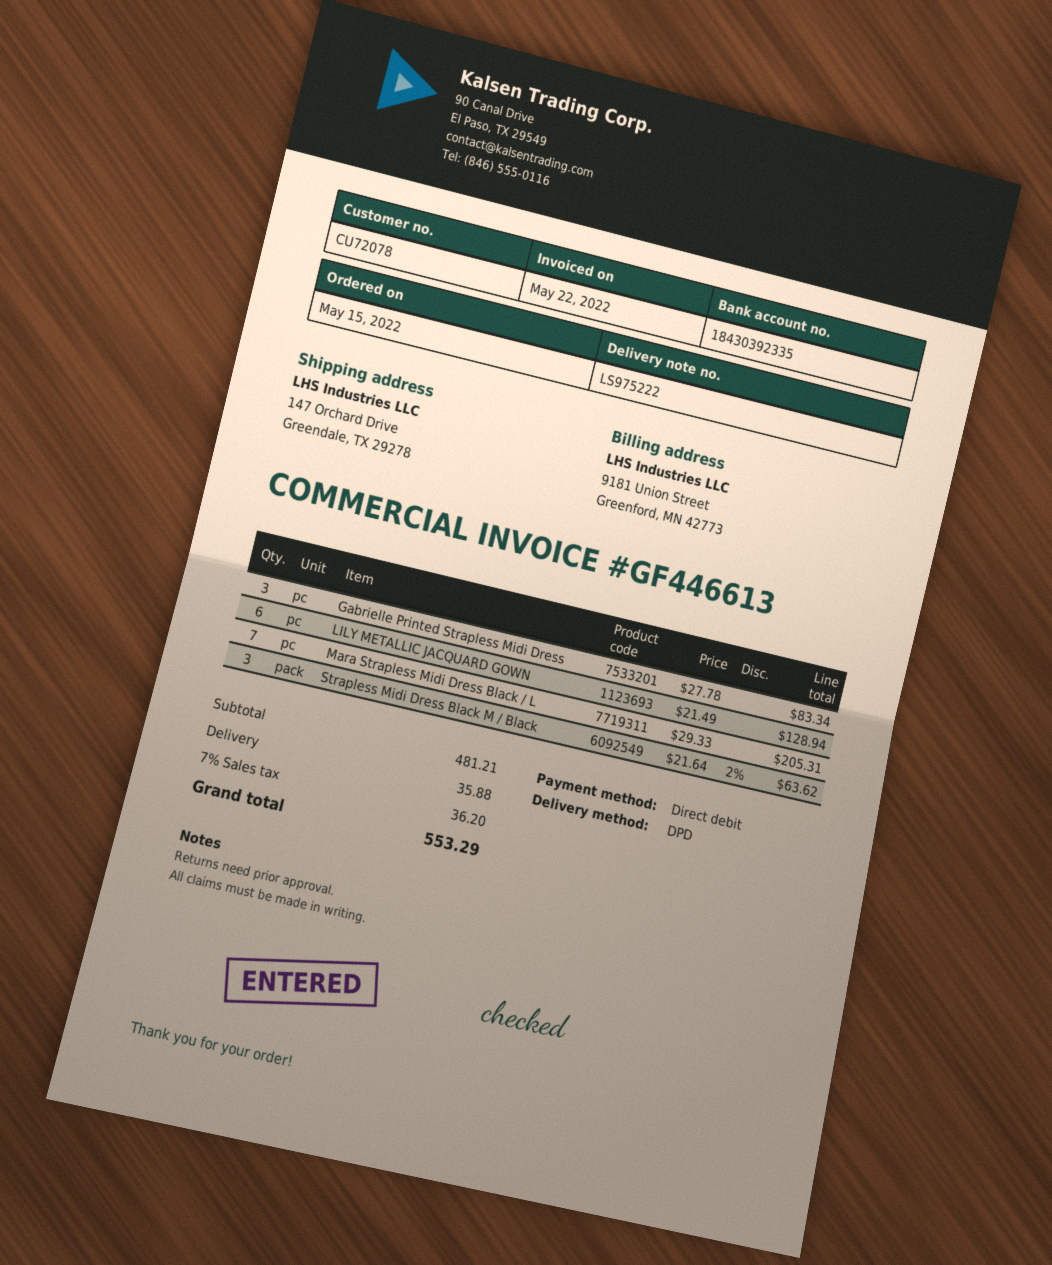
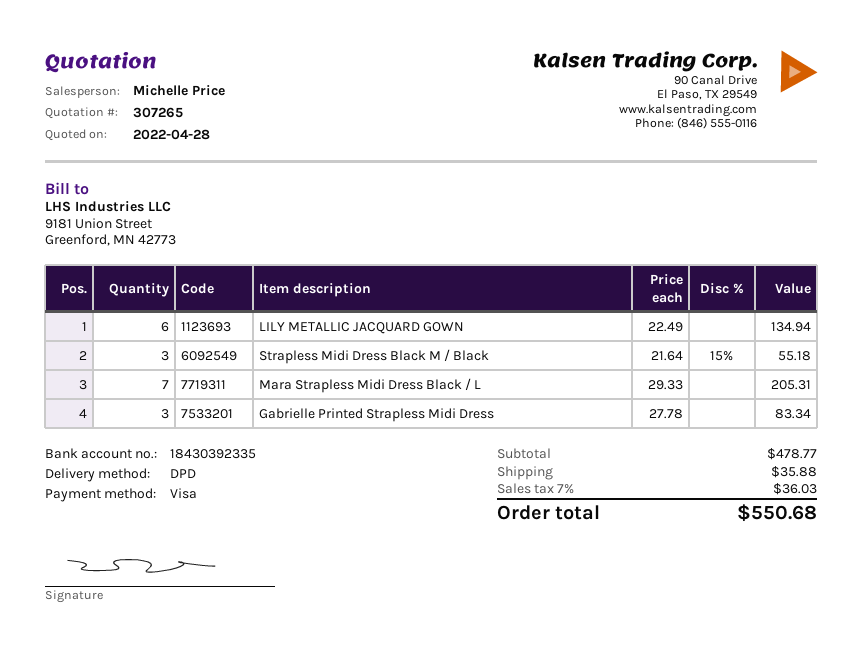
payment method: direct debit -> Visa
LILY METALLIC JACQUARD GOWN: 6 x 21.49 = 128.94 -> 6 x 22.49 = 134.94
Strapless Midi Dress Black M / Black: 3 x 21.64 - 2% = 63.62 -> 3 x 21.64 - 15% = 55.18
subtotal: 481.21 -> 478.77
tax: 7% = 36.20 -> 7% = 36.03
total: 553.29 -> 550.68

